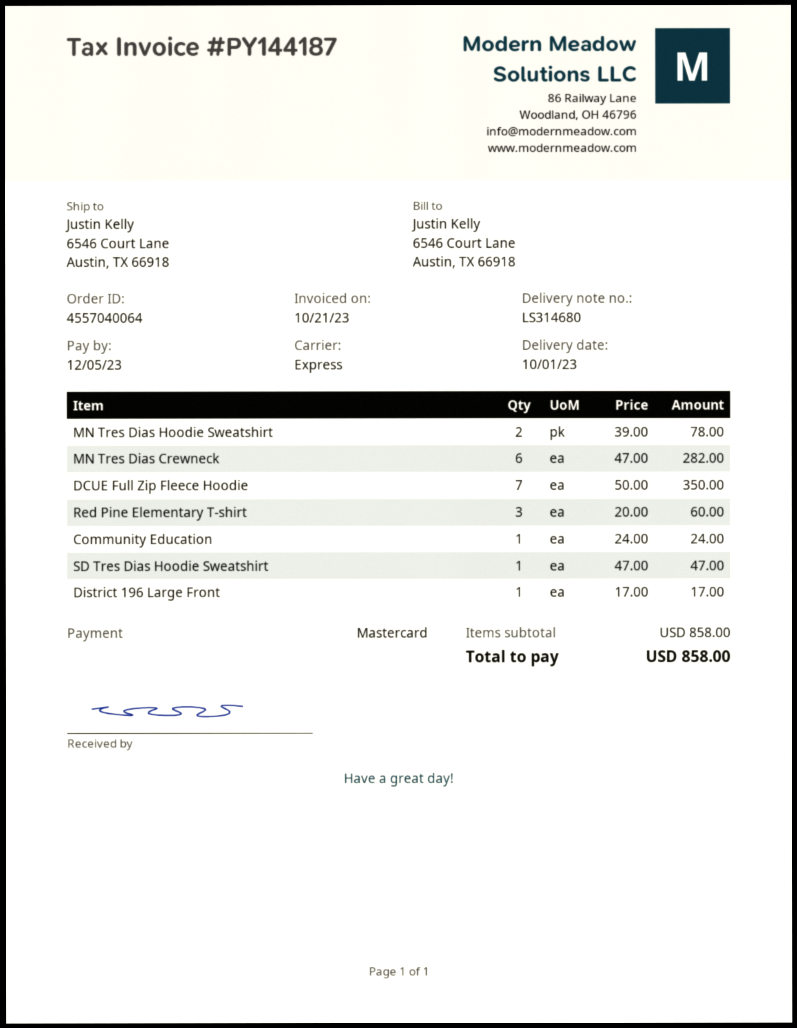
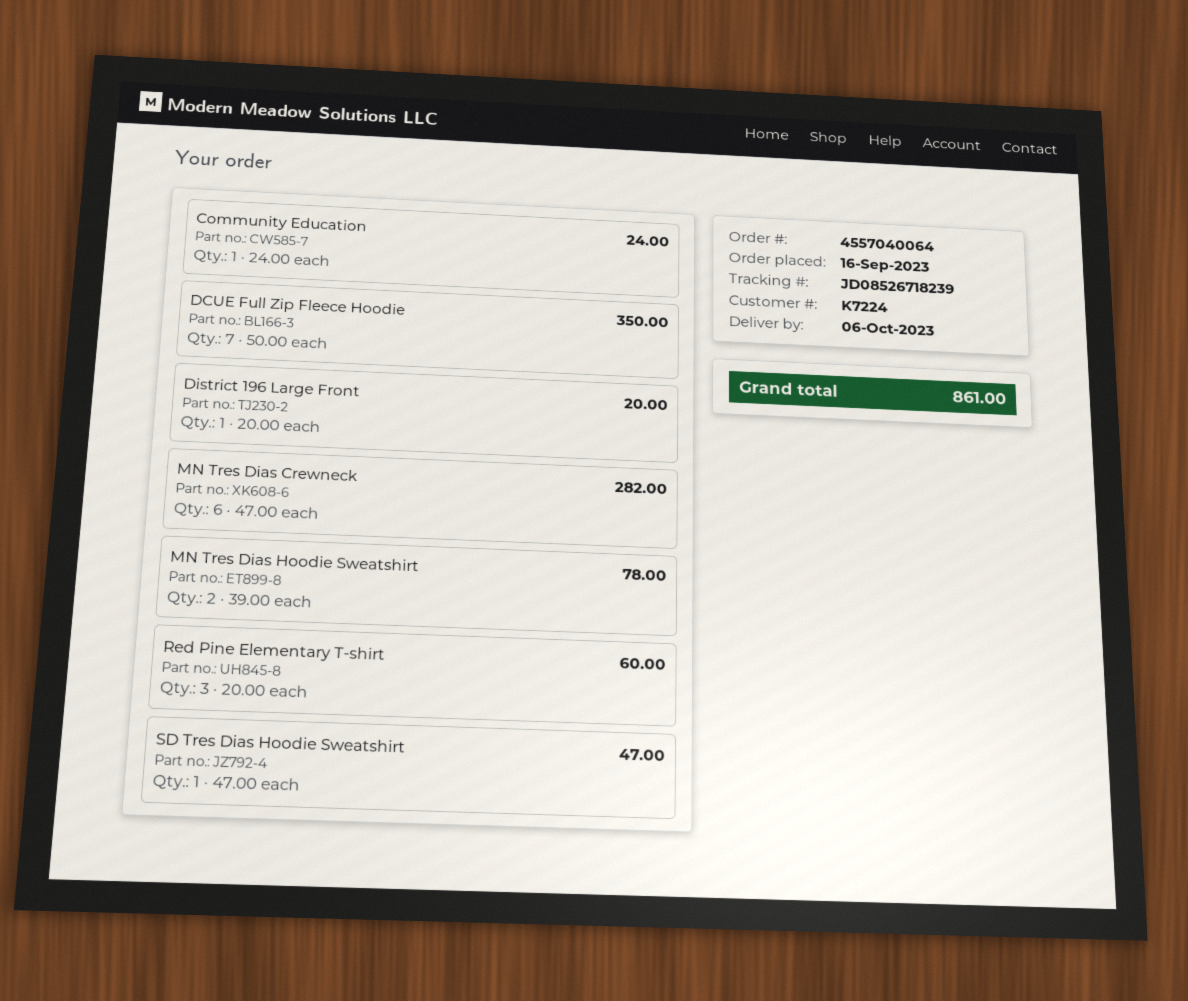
delivery date: 2023-10-01 -> 2023-10-06
District 196 Large Front: 1 x 17.00 = 17.00 -> 1 x 20.00 = 20.00
total: 858.00 -> 861.00

